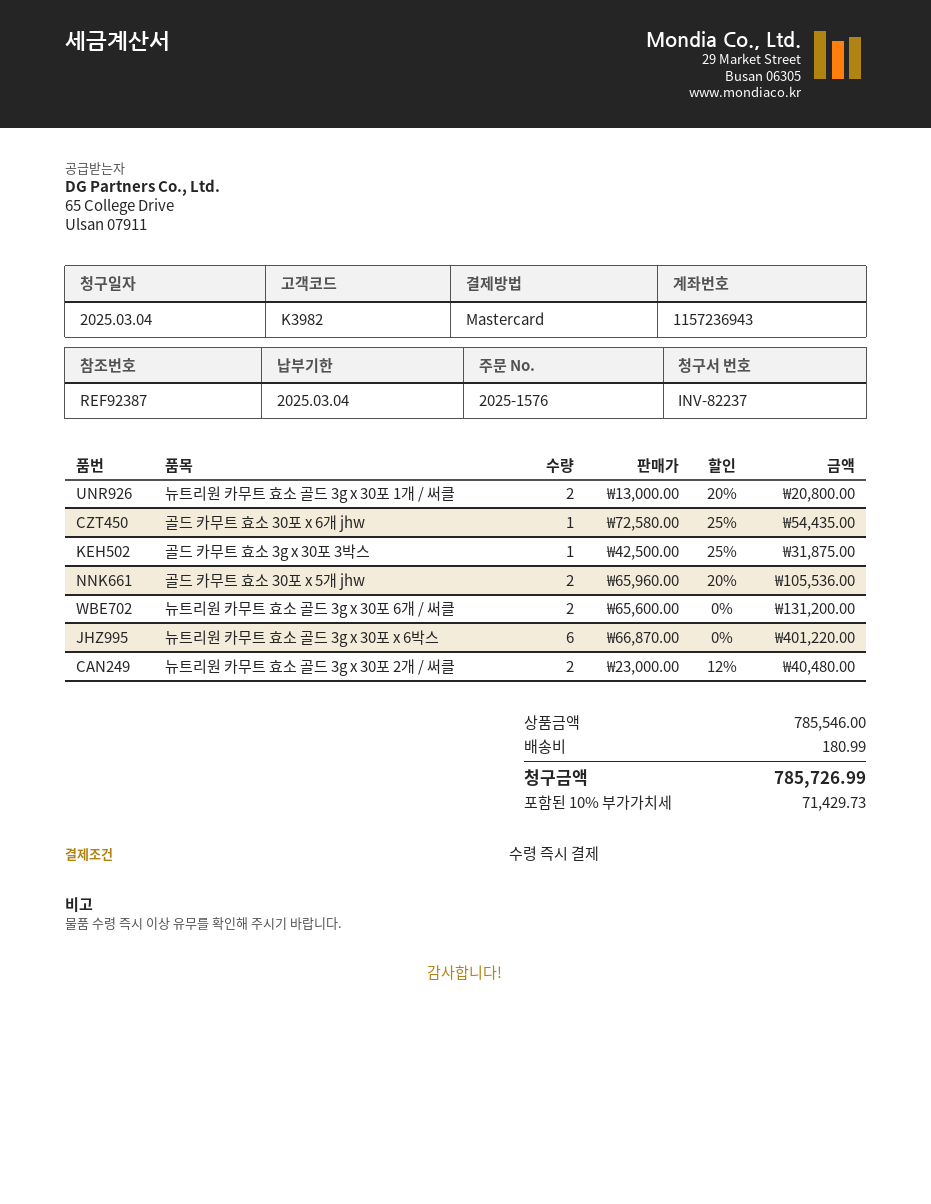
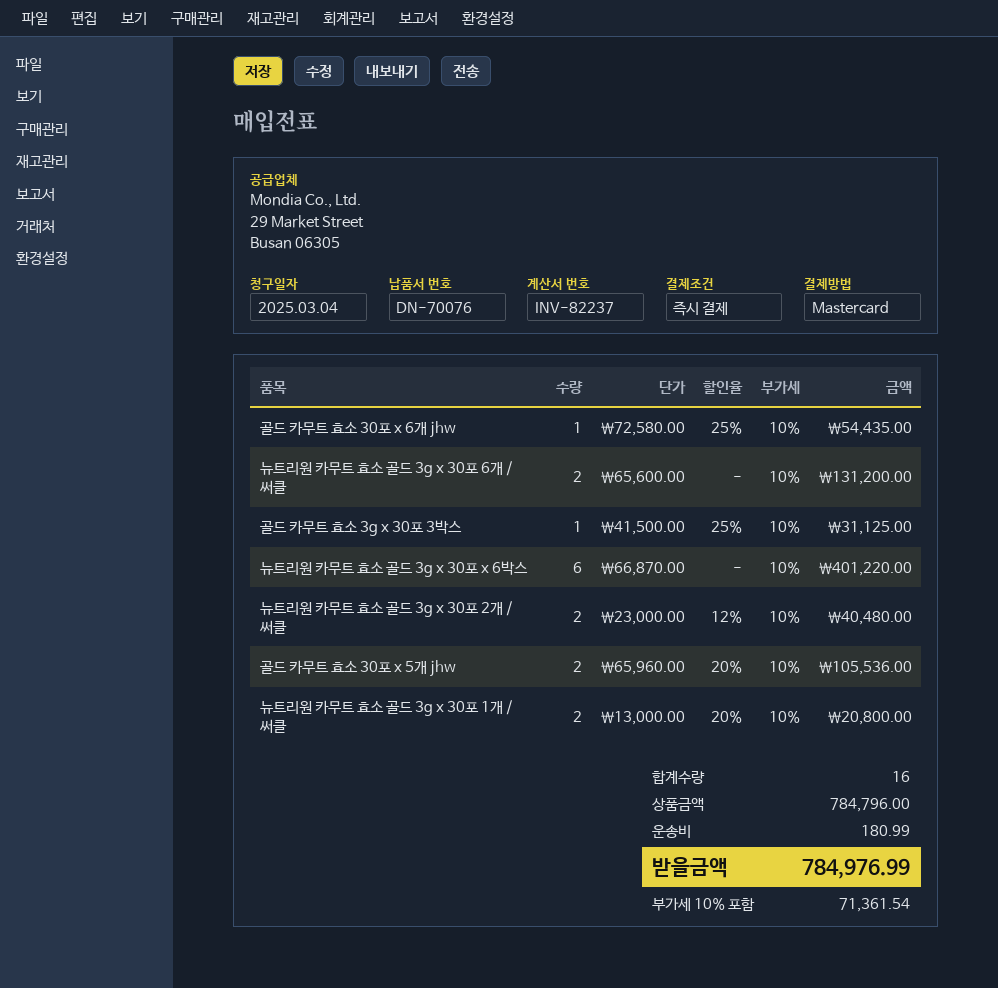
골드 카무트 효소 3g x 30포 3박스: 1 x 42500.00 - 25% = 31875.00 -> 1 x 41500.00 - 25% = 31125.00
subtotal: 785546.00 -> 784796.00
tax: 10% = 71429.73 -> 10% = 71361.54
total: 785726.99 -> 784976.99

